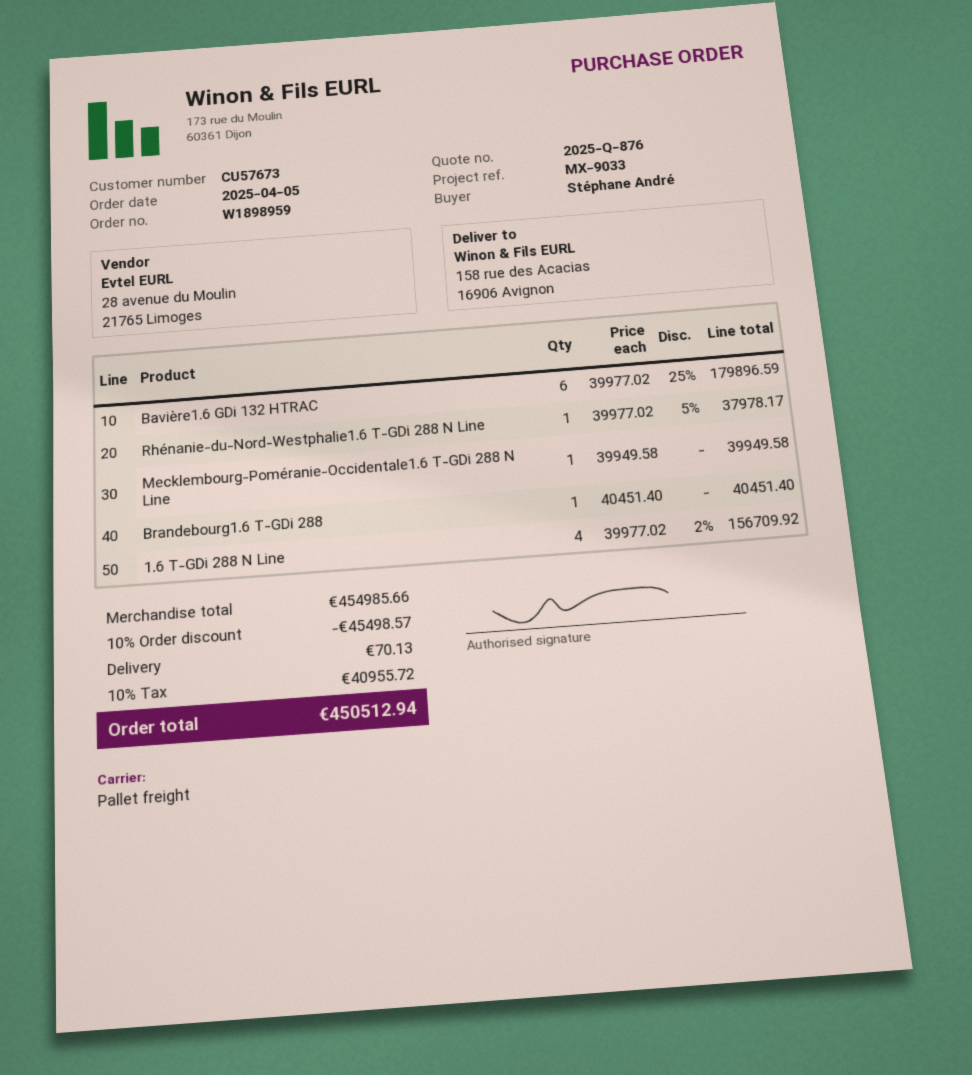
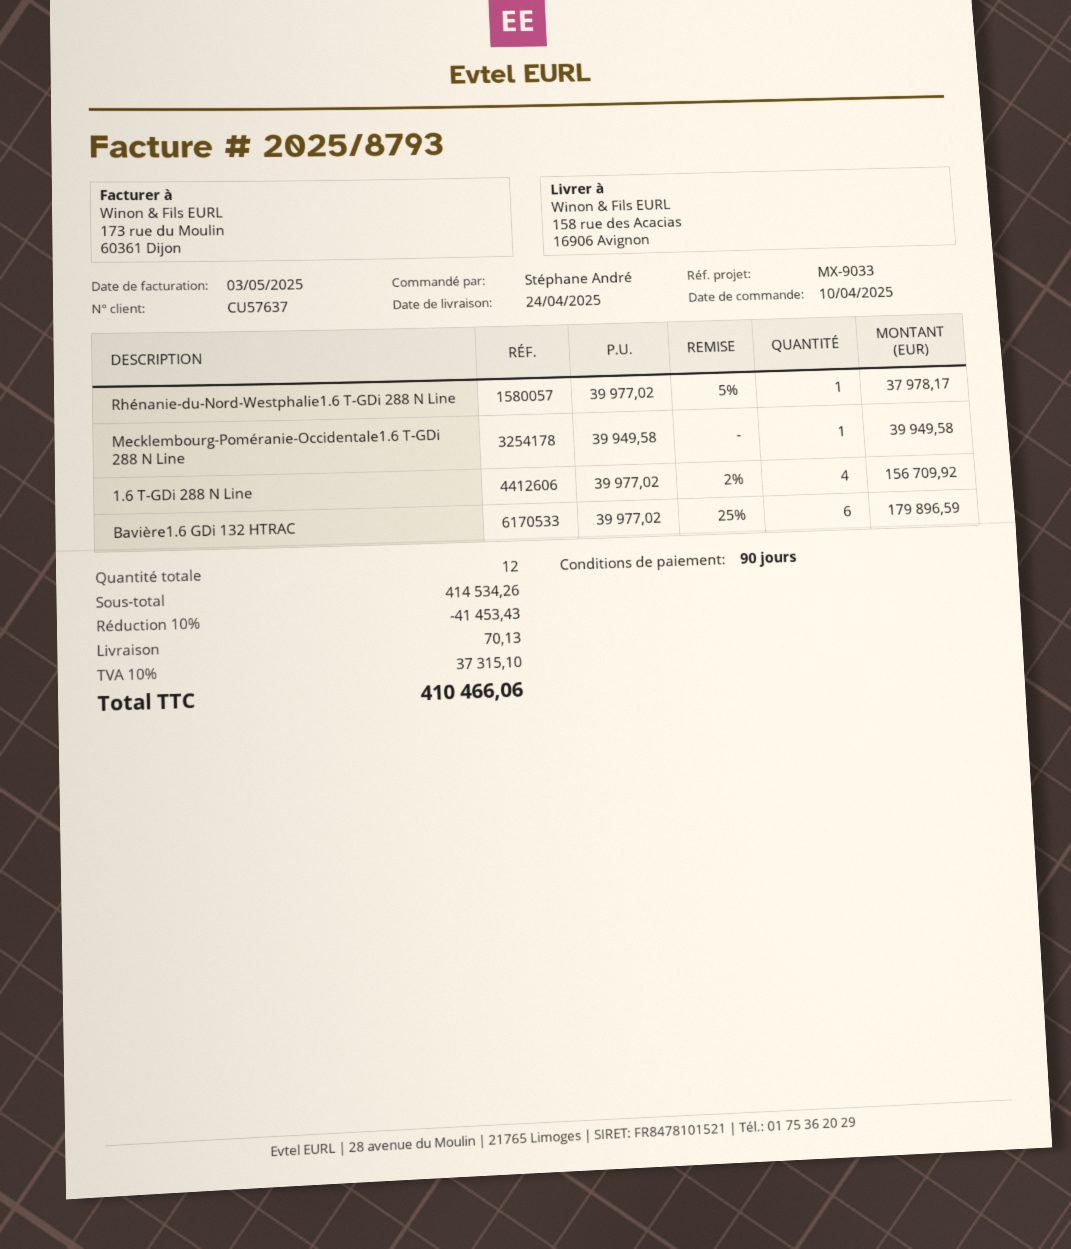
order date: 2025-04-05 -> 2025-04-10
customer number: CU57673 -> CU57637
Brandebourg1.6 T-GDi 288: 1 x 40451.40 = 40451.40 -> none
subtotal: 454985.66 -> 414534.26
discount: 10% = 45498.57 -> 10% = 41453.43
tax: 10% = 40955.72 -> 10% = 37315.10
total: 450512.94 -> 410466.06

